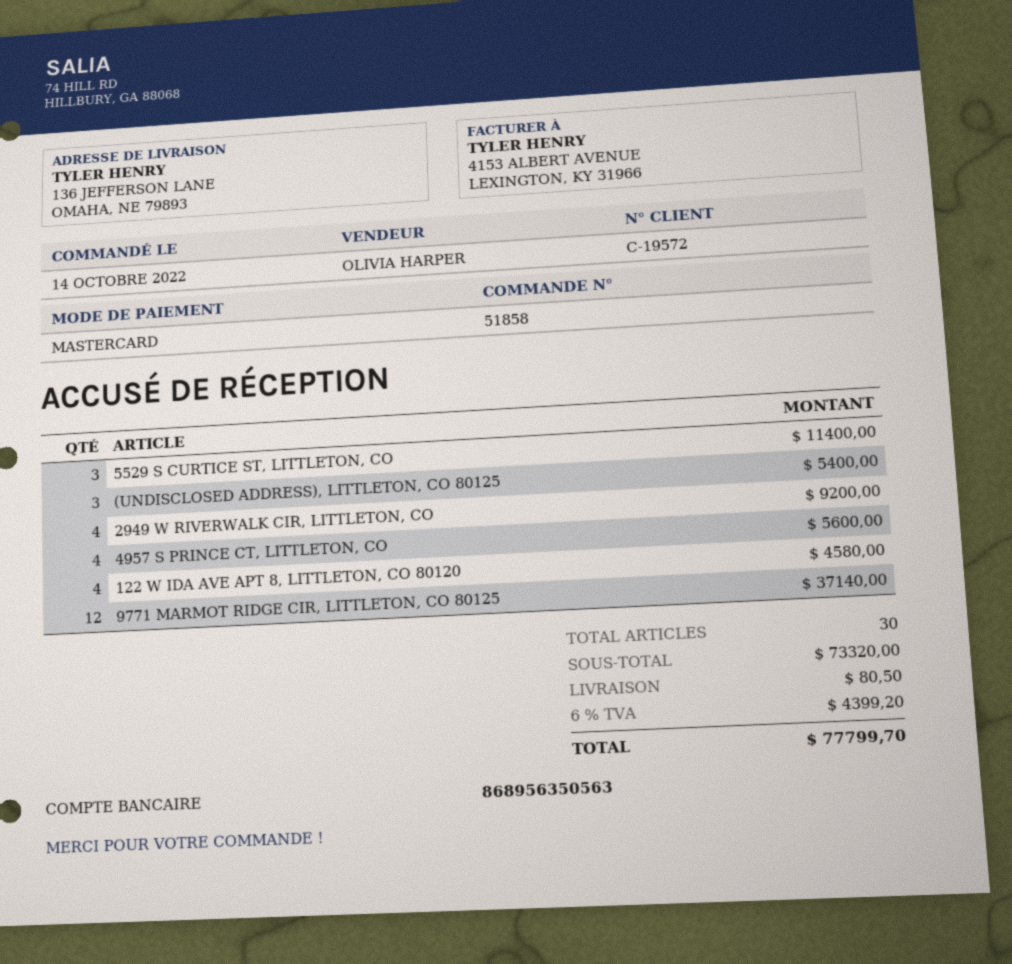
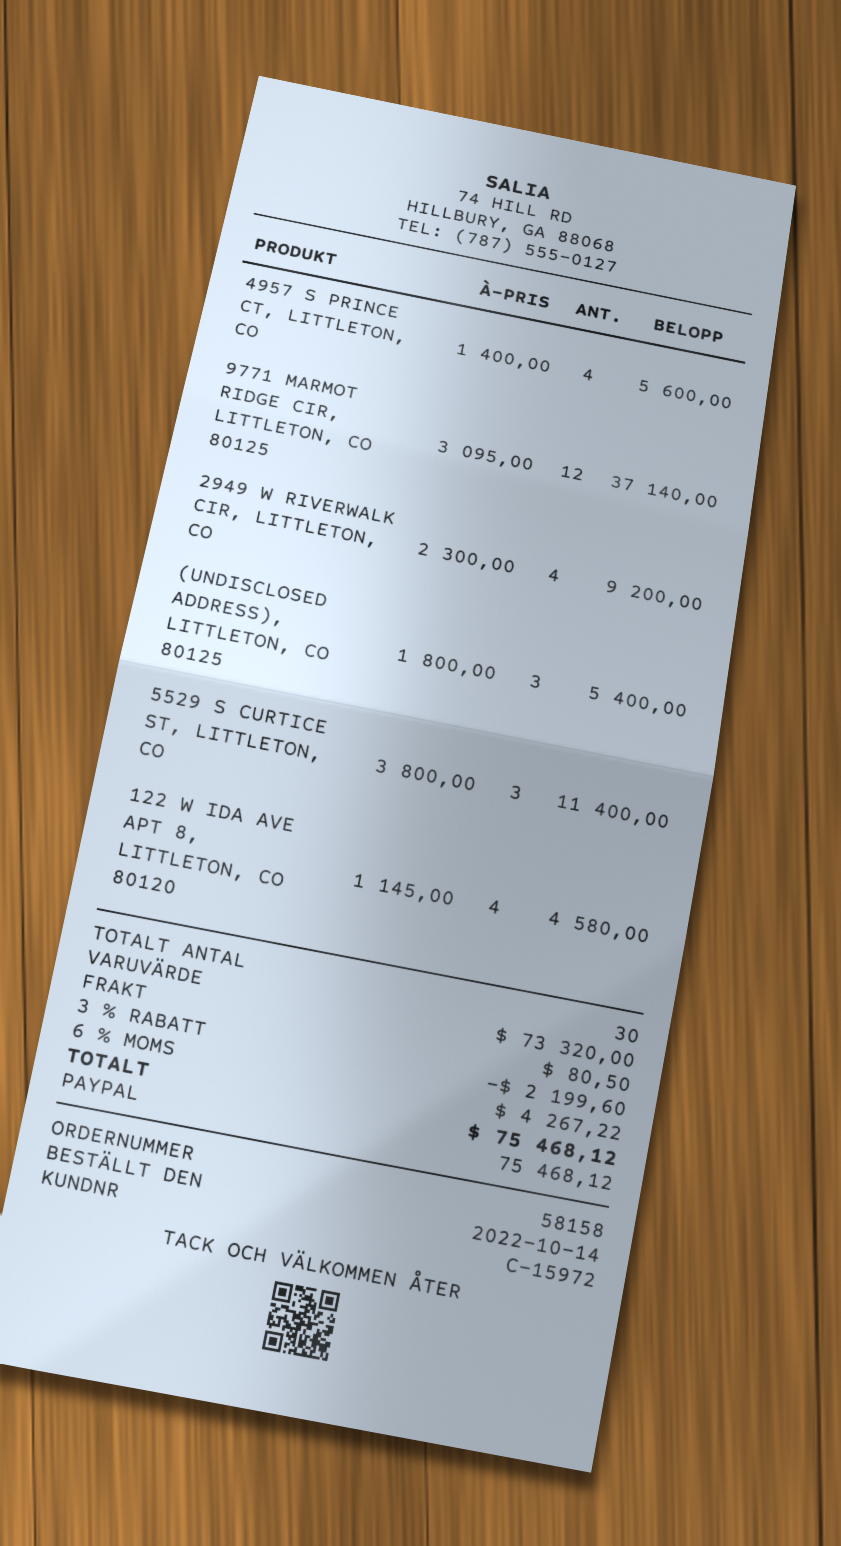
order number: 51858 -> 58158
customer number: C-19572 -> C-15972
payment method: Mastercard -> PayPal
discount: none -> 3% = 2199.60
tax: 6% = 4399.20 -> 6% = 4267.22
total: 77799.70 -> 75468.12

